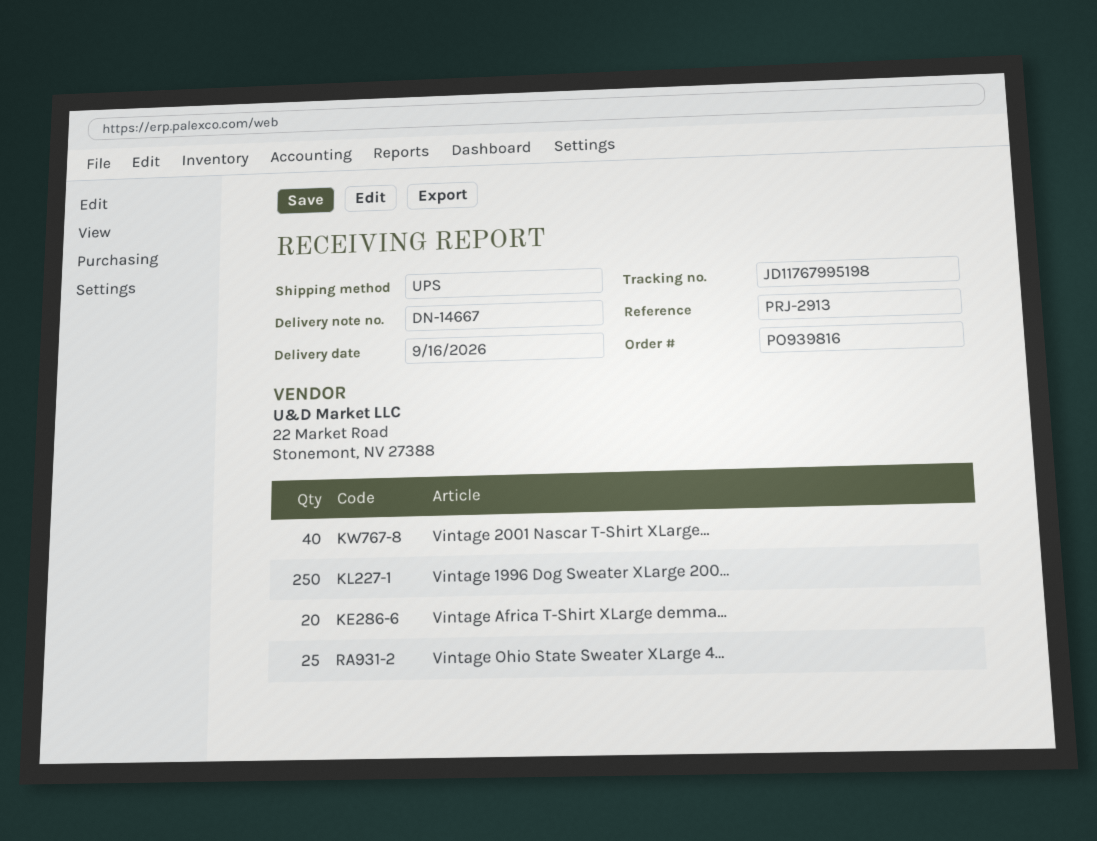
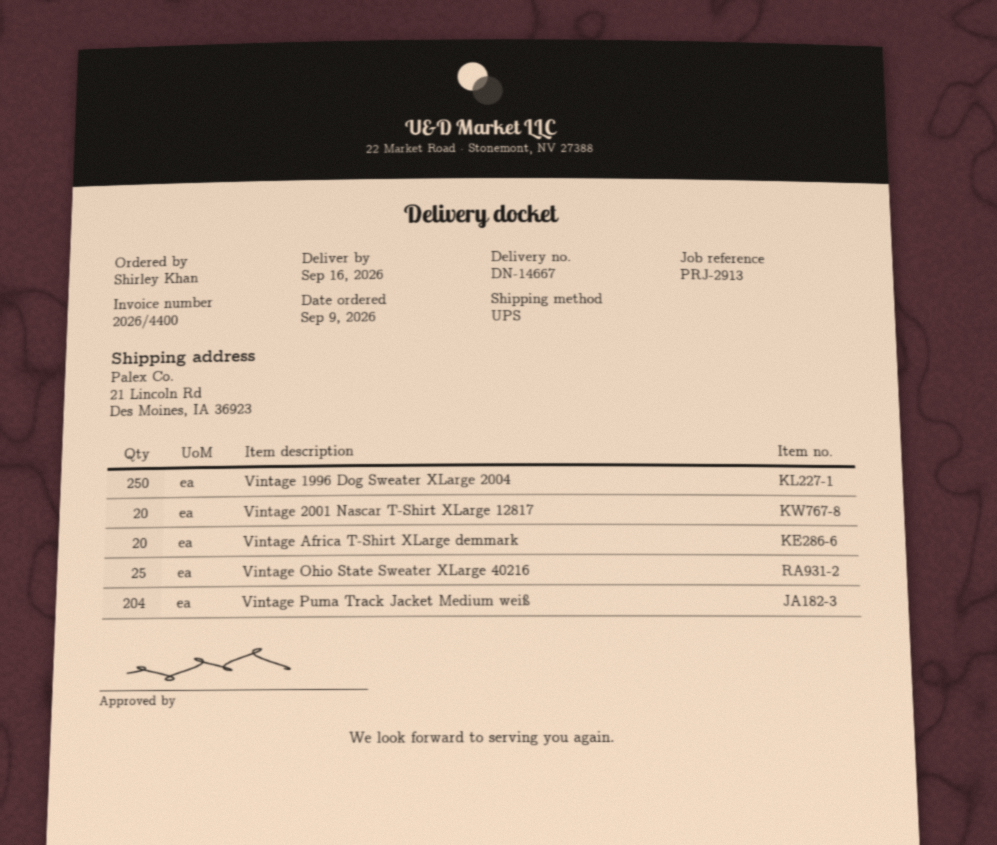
Vintage 2001 Nascar T-Shirt XLarge...: 40 -> 20
Vintage Puma Track Jacket Medium weiß: none -> 204

